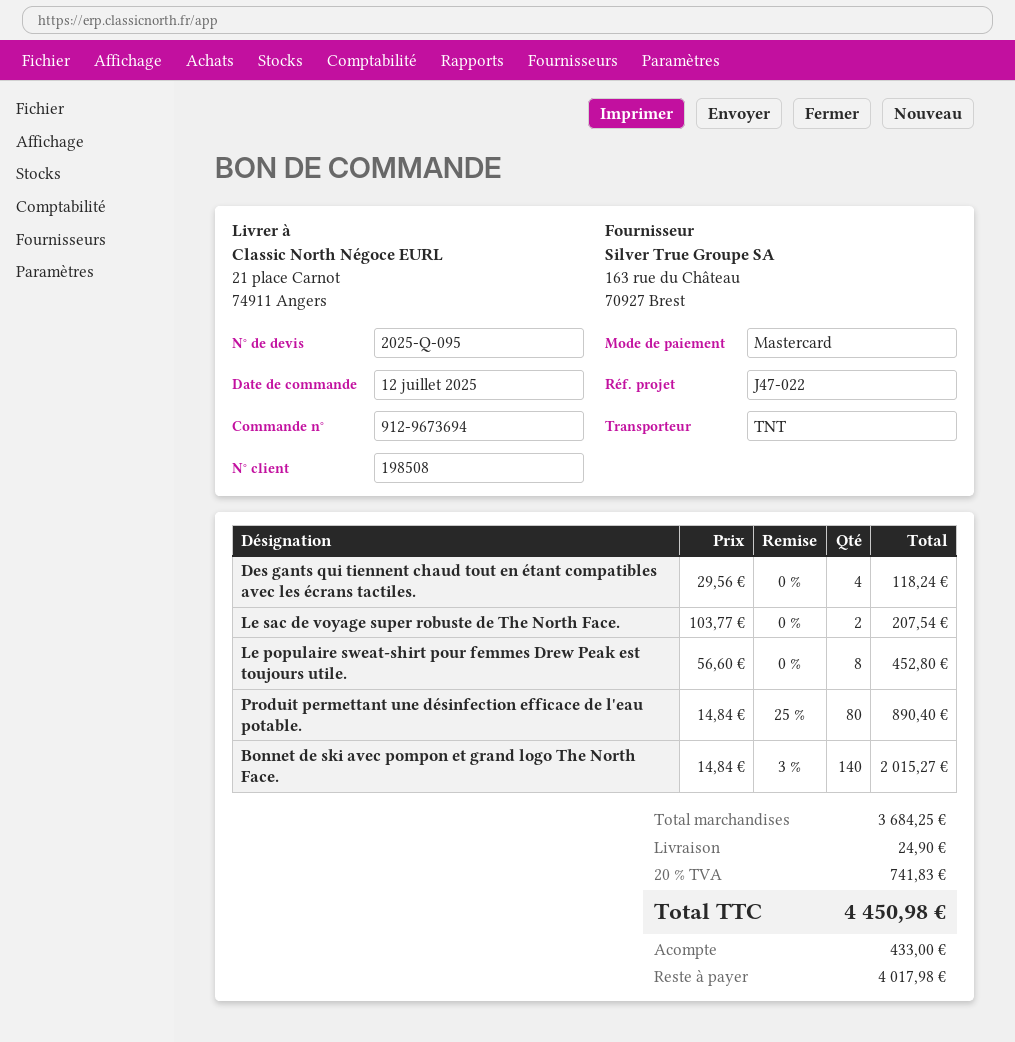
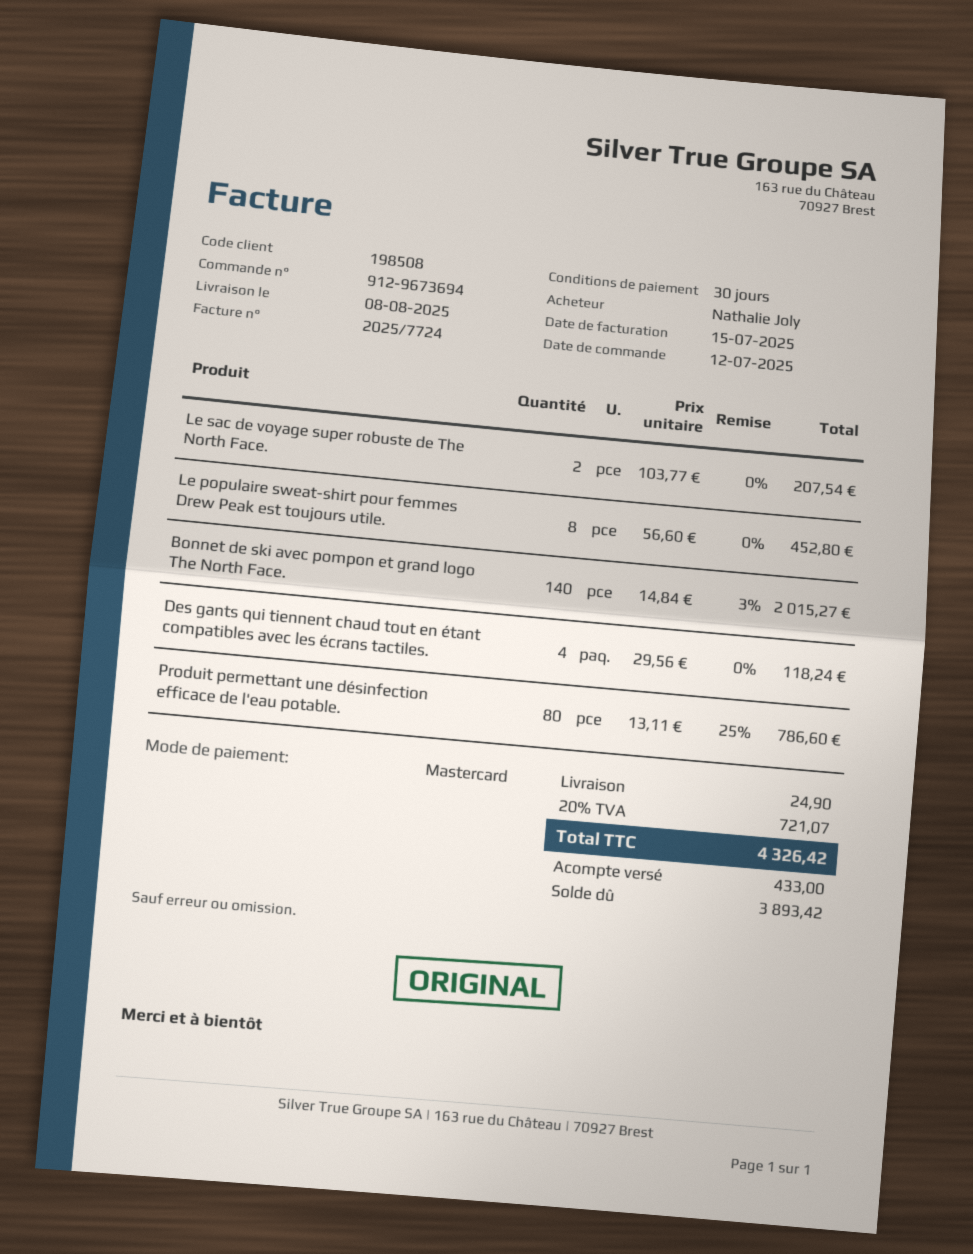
Produit permettant une désinfection efficace de l'eau potable.: 80 x 14.84 - 25% = 890.40 -> 80 x 13.11 - 25% = 786.60
tax: 20% = 741.83 -> 20% = 721.07
total: 4450.98 -> 4326.42
balance: 4017.98 -> 3893.42

